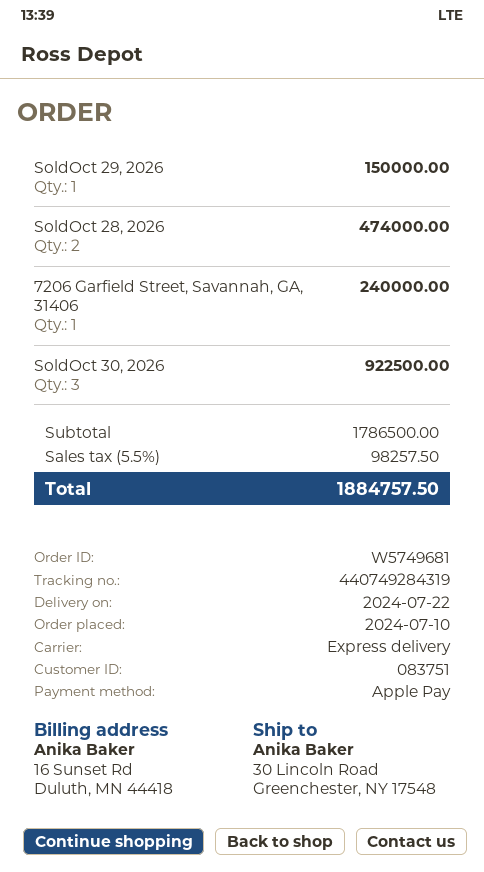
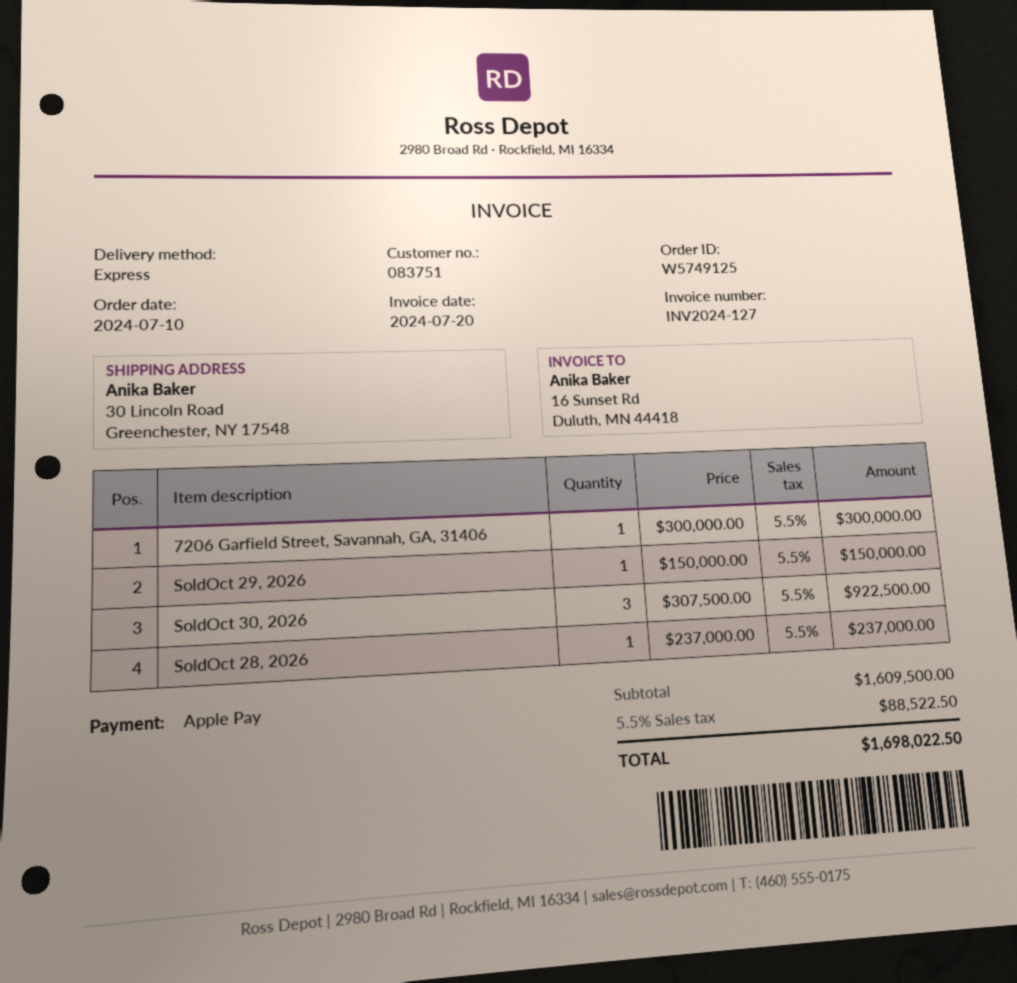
order number: W5749681 -> W5749125
SoldOct 28, 2026: 2 for 474000.00 -> 1 for 237000.00
7206 Garfield Street, Savannah, GA, 31406: 1 for 240000.00 -> 1 for 300000.00
subtotal: 1786500.00 -> 1609500.00
tax: 5.5% = 98257.50 -> 5.5% = 88522.50
total: 1884757.50 -> 1698022.50

